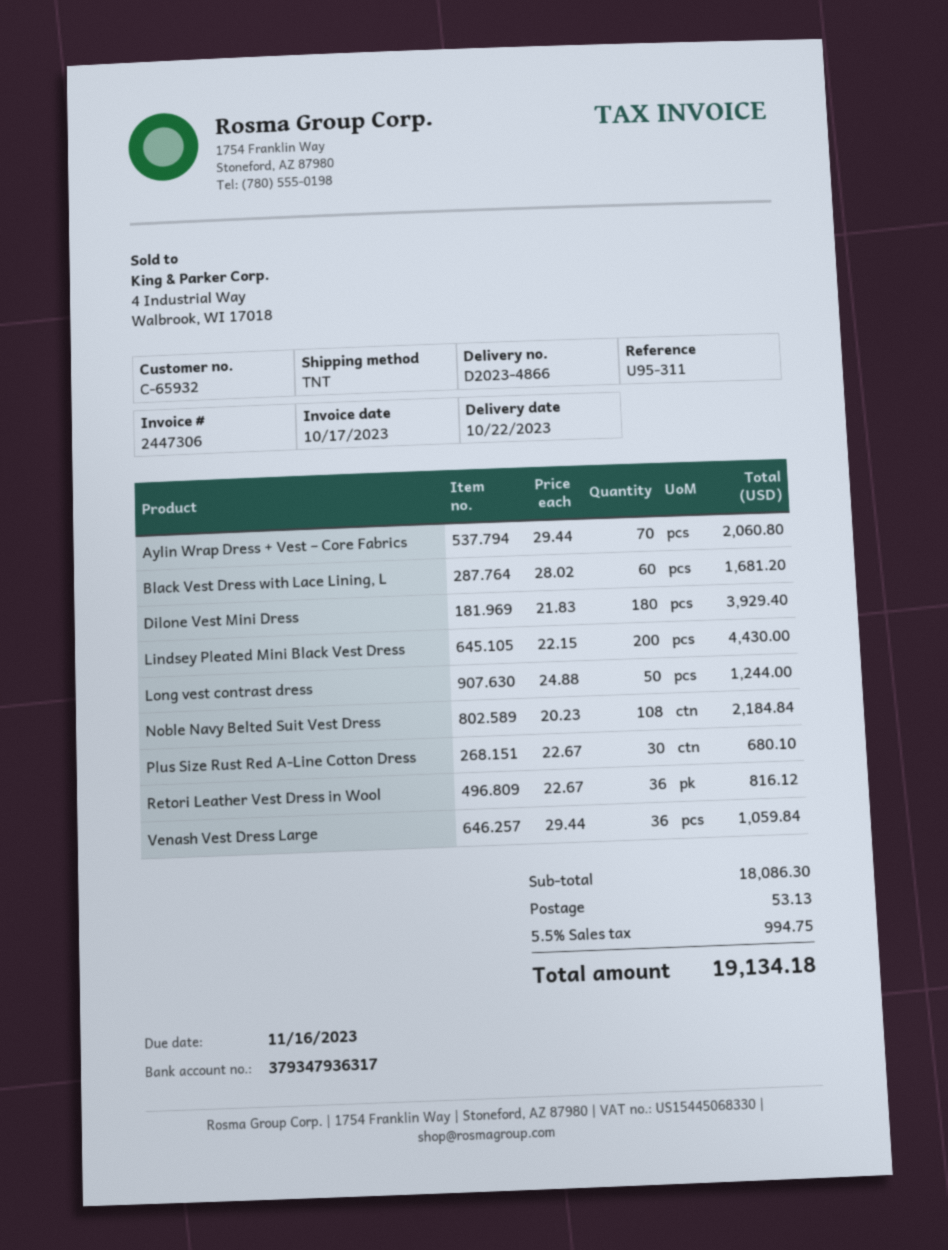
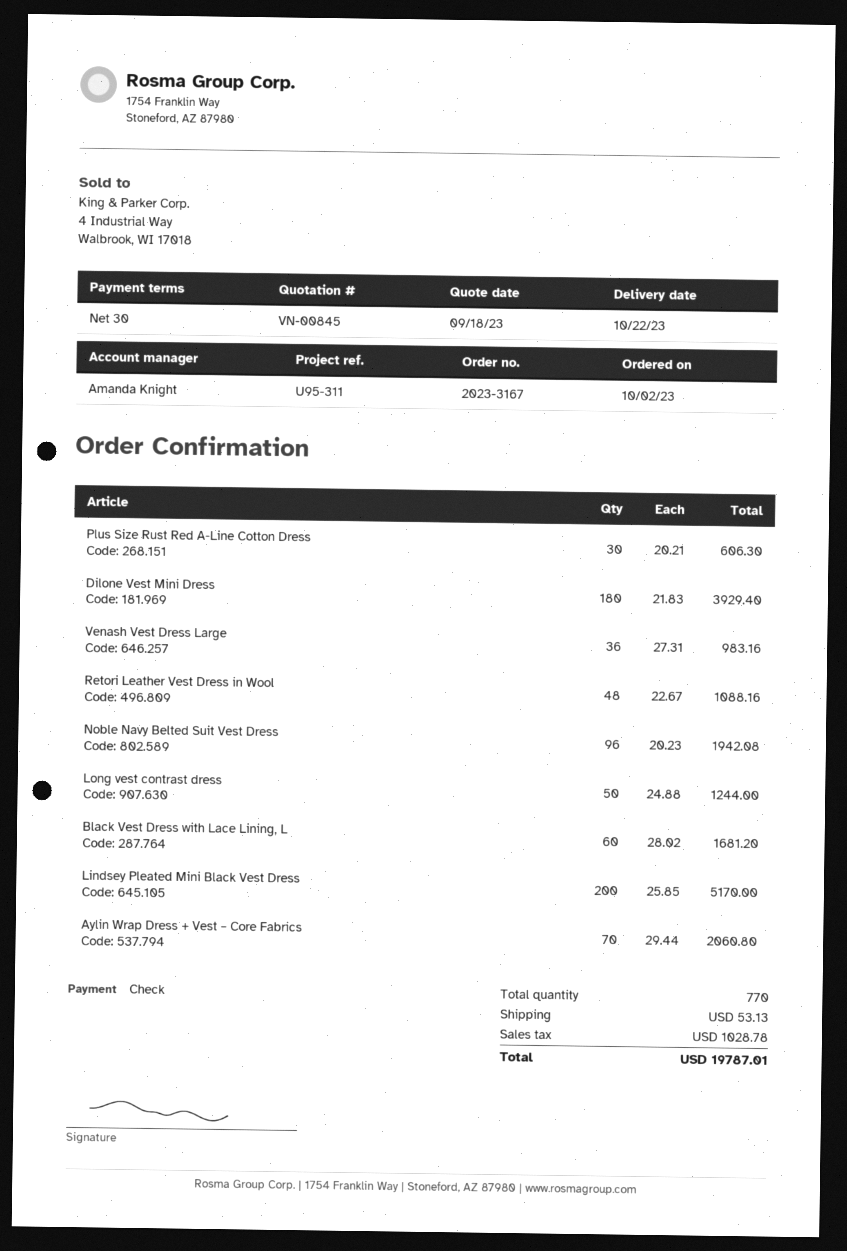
Lindsey Pleated Mini Black Vest Dress: 200 x 22.15 = 4430.00 -> 200 x 25.85 = 5170.00
Noble Navy Belted Suit Vest Dress: 108 x 20.23 = 2184.84 -> 96 x 20.23 = 1942.08
Plus Size Rust Red A-Line Cotton Dress: 30 x 22.67 = 680.10 -> 30 x 20.21 = 606.30
Retori Leather Vest Dress in Wool: 36 x 22.67 = 816.12 -> 48 x 22.67 = 1088.16
Venash Vest Dress Large: 36 x 29.44 = 1059.84 -> 36 x 27.31 = 983.16
tax: 994.75 -> 1028.78
total: 19134.18 -> 19787.01

